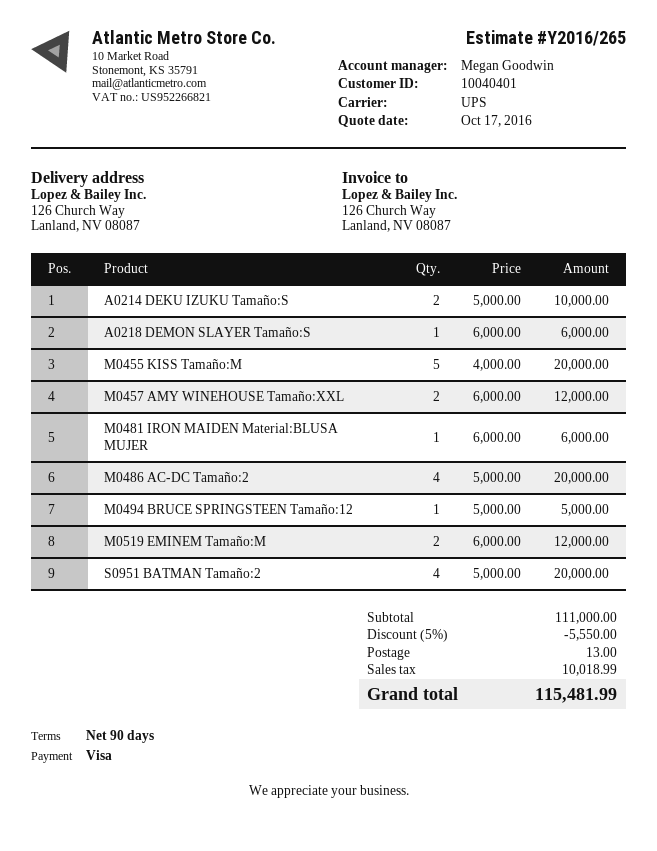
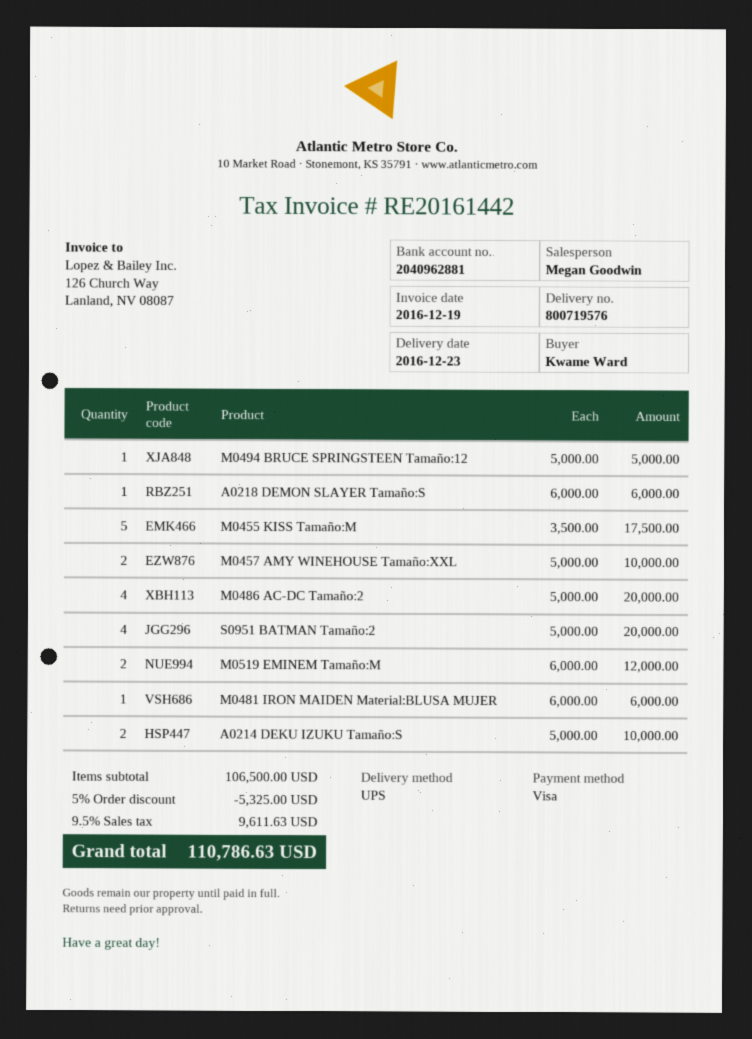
M0455 KISS Tamaño:M: 5 x 4000.00 = 20000.00 -> 5 x 3500.00 = 17500.00
M0457 AMY WINEHOUSE Tamaño:XXL: 2 x 6000.00 = 12000.00 -> 2 x 5000.00 = 10000.00
subtotal: 111000.00 -> 106500.00
discount: 5% = 5550.00 -> 5% = 5325.00
shipping: 13.00 -> none
tax: 10018.99 -> 9611.63
total: 115481.99 -> 110786.63

